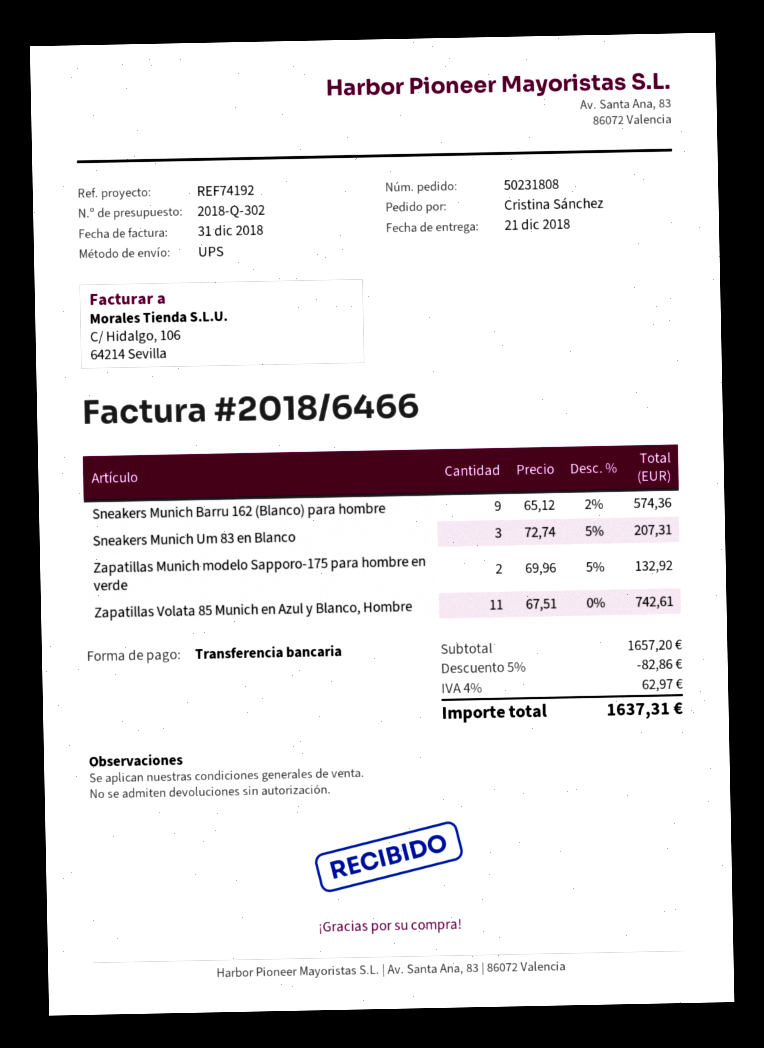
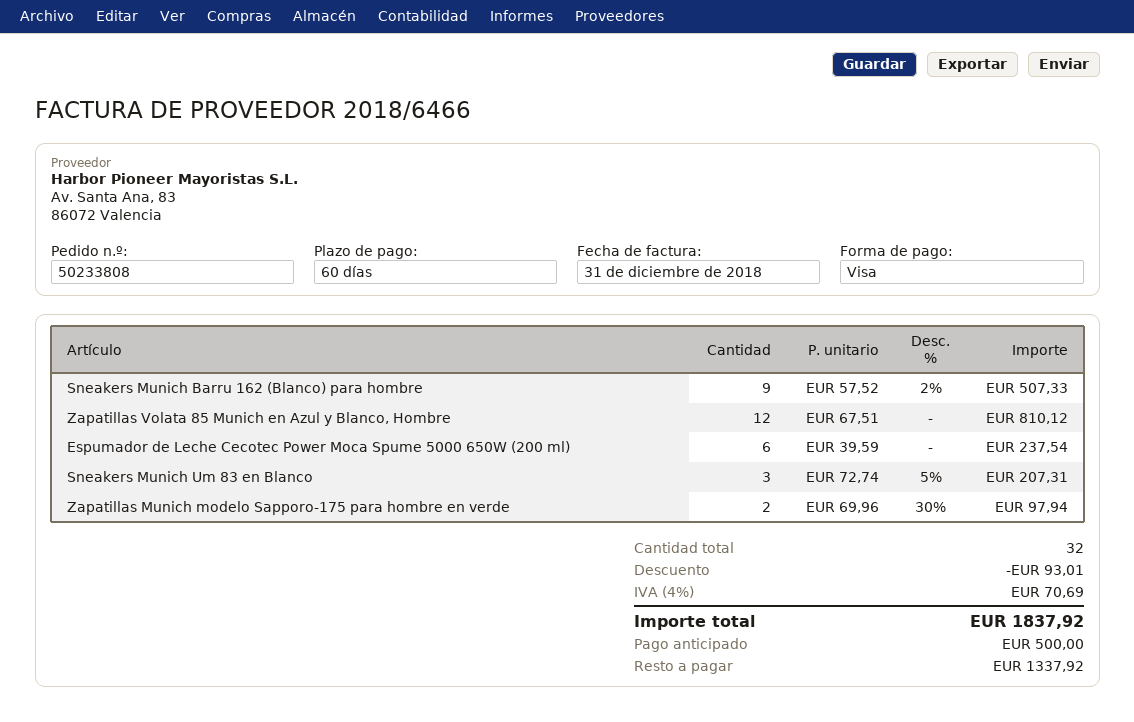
order number: 50231808 -> 50233808
payment method: bank transfer -> Visa
Sneakers Munich Barru 162 (Blanco) para hombre: 9 x 65.12 - 2% = 574.36 -> 9 x 57.52 - 2% = 507.33
Zapatillas Munich modelo Sapporo-175 para hombre en verde: 2 x 69.96 - 5% = 132.92 -> 2 x 69.96 - 30% = 97.94
Zapatillas Volata 85 Munich en Azul y Blanco, Hombre: 11 x 67.51 = 742.61 -> 12 x 67.51 = 810.12
Espumador de Leche Cecotec Power Moca Spume 5000 650W (200 ml): none -> 6 x 39.59 = 237.54
discount: 82.86 -> 93.01
tax: 4% = 62.97 -> 4% = 70.69
total: 1637.31 -> 1837.92

